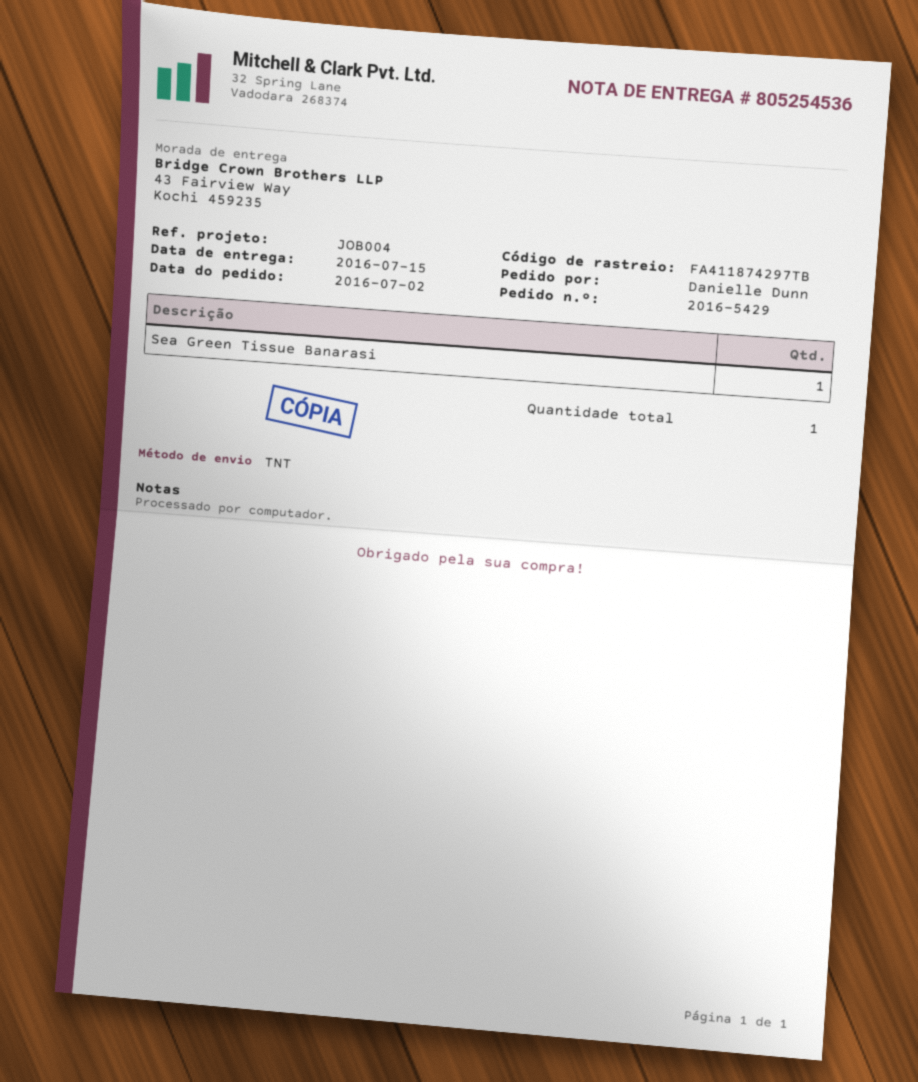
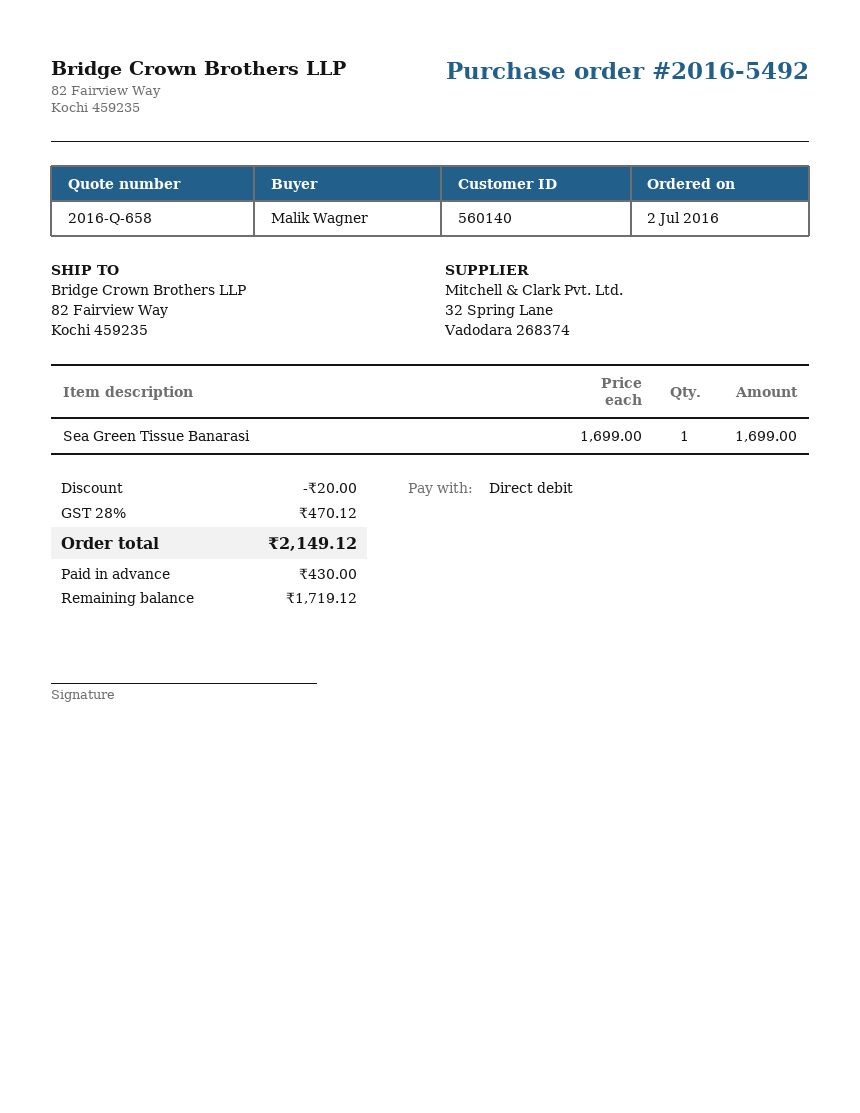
order number: 2016-5429 -> 2016-5492
ordered by: Danielle Dunn -> Malik Wagner
ship to: 43 Fairview Way, Kochi 459235 -> 82 Fairview Way, Kochi 459235

